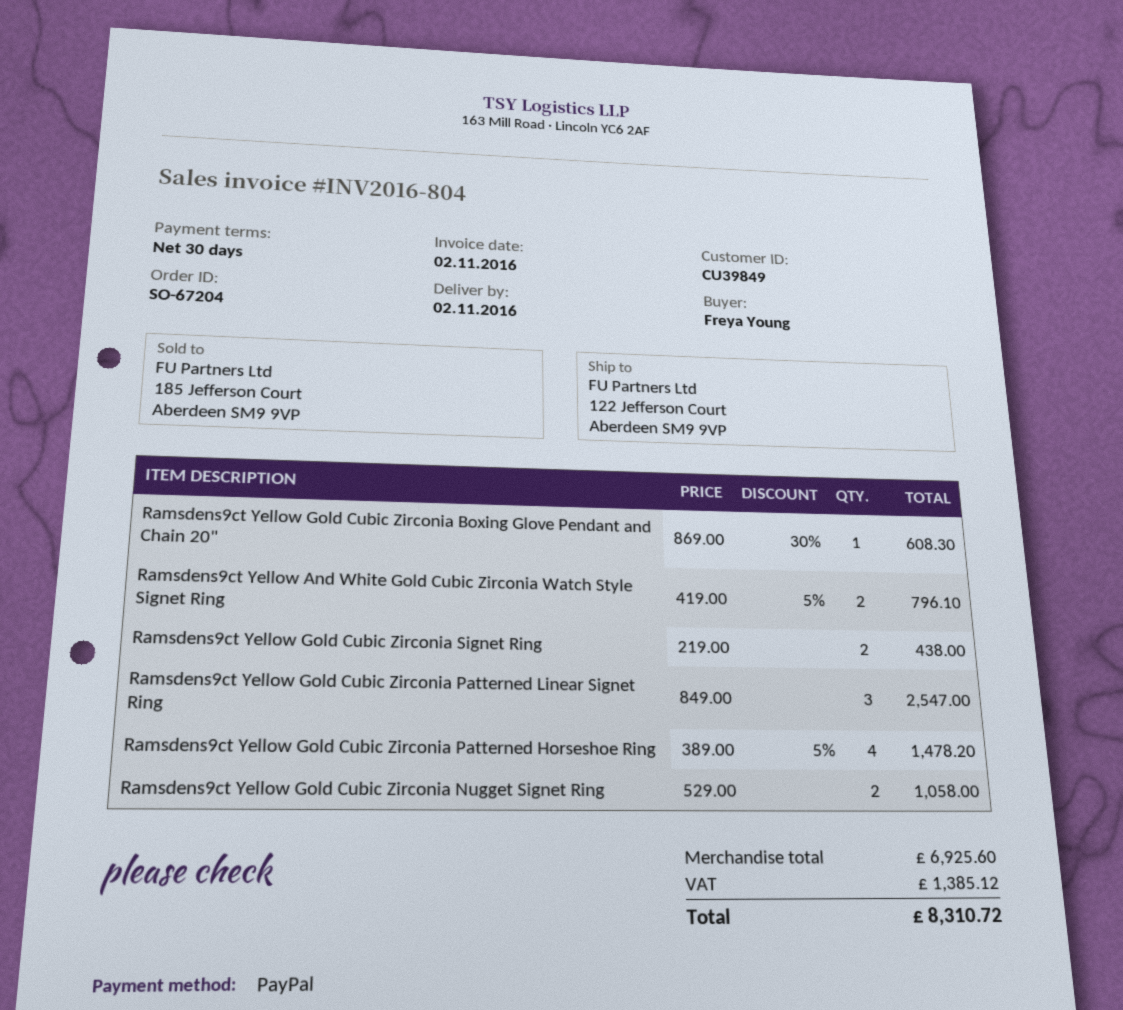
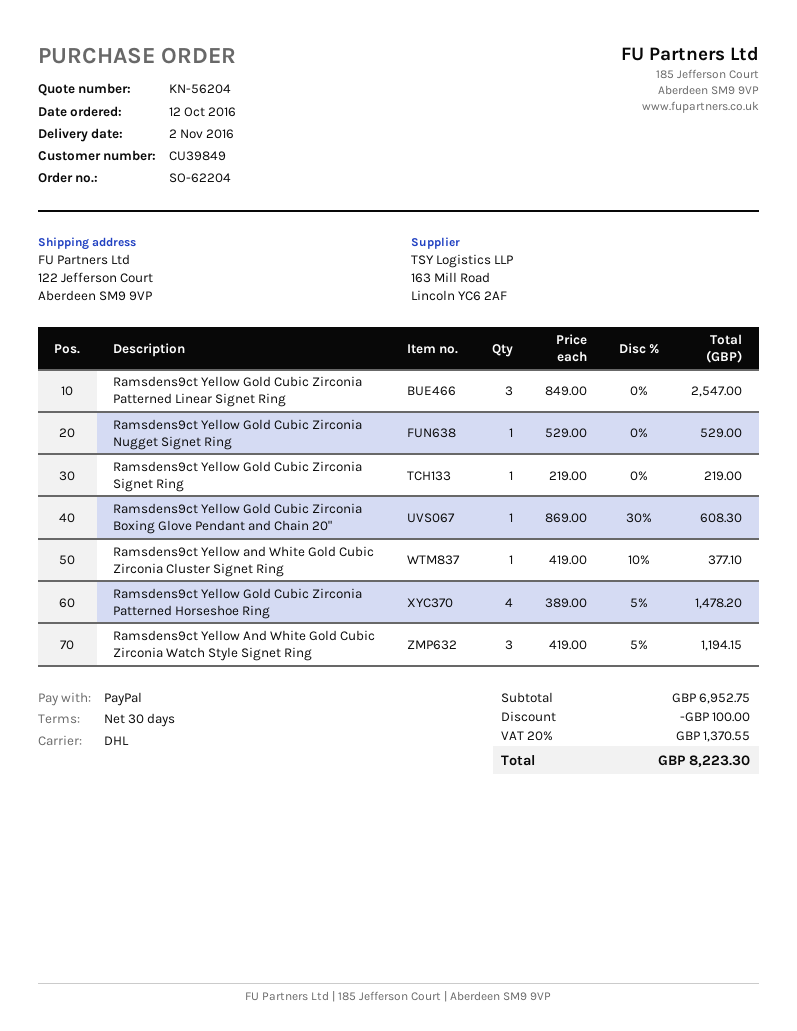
order number: SO-67204 -> SO-62204
Ramsdens9ct Yellow And White Gold Cubic Zirconia Watch Style Signet Ring: 2 x 419.00 - 5% = 796.10 -> 3 x 419.00 - 5% = 1194.15
Ramsdens9ct Yellow Gold Cubic Zirconia Signet Ring: 2 x 219.00 = 438.00 -> 1 x 219.00 = 219.00
Ramsdens9ct Yellow Gold Cubic Zirconia Nugget Signet Ring: 2 x 529.00 = 1058.00 -> 1 x 529.00 = 529.00
Ramsdens9ct Yellow and White Gold Cubic Zirconia Cluster Signet Ring: none -> 1 x 419.00 - 10% = 377.10
subtotal: 6925.60 -> 6952.75
discount: none -> 100.00
tax: 1385.12 -> 1370.55
total: 8310.72 -> 8223.30

